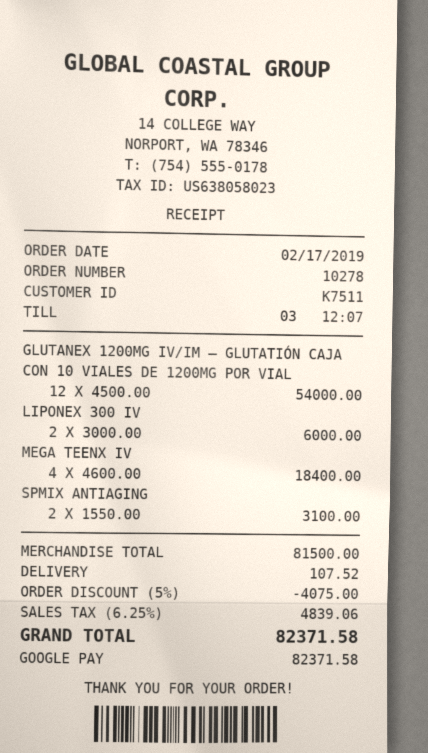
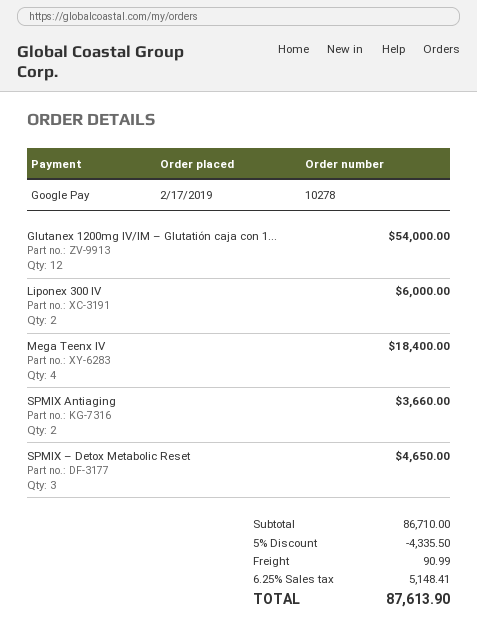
SPMIX ANTIAGING: 2 for 3100.00 -> 2 for 3660.00
SPMIX – Detox Metabolic Reset: none -> 3 for 4650.00
subtotal: 81500.00 -> 86710.00
discount: 5% = 4075.00 -> 5% = 4335.50
shipping: 107.52 -> 90.99
tax: 6.25% = 4839.06 -> 6.25% = 5148.41
total: 82371.58 -> 87613.90

